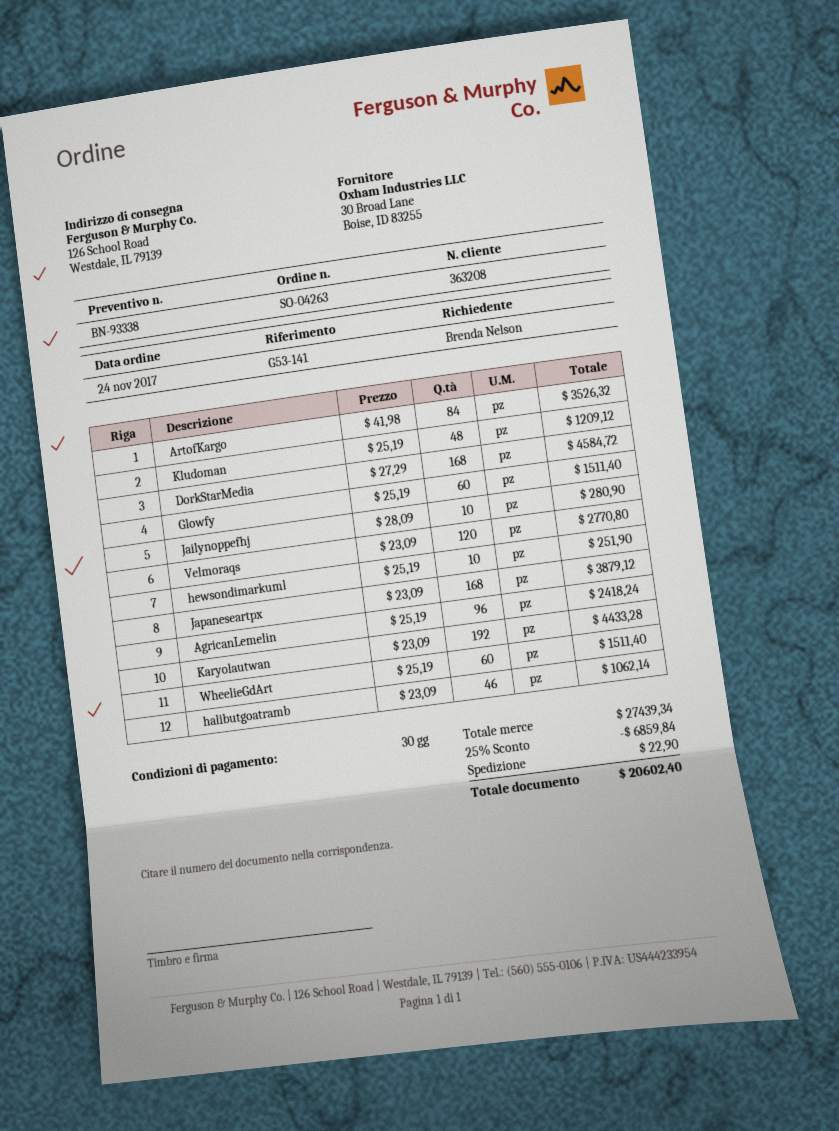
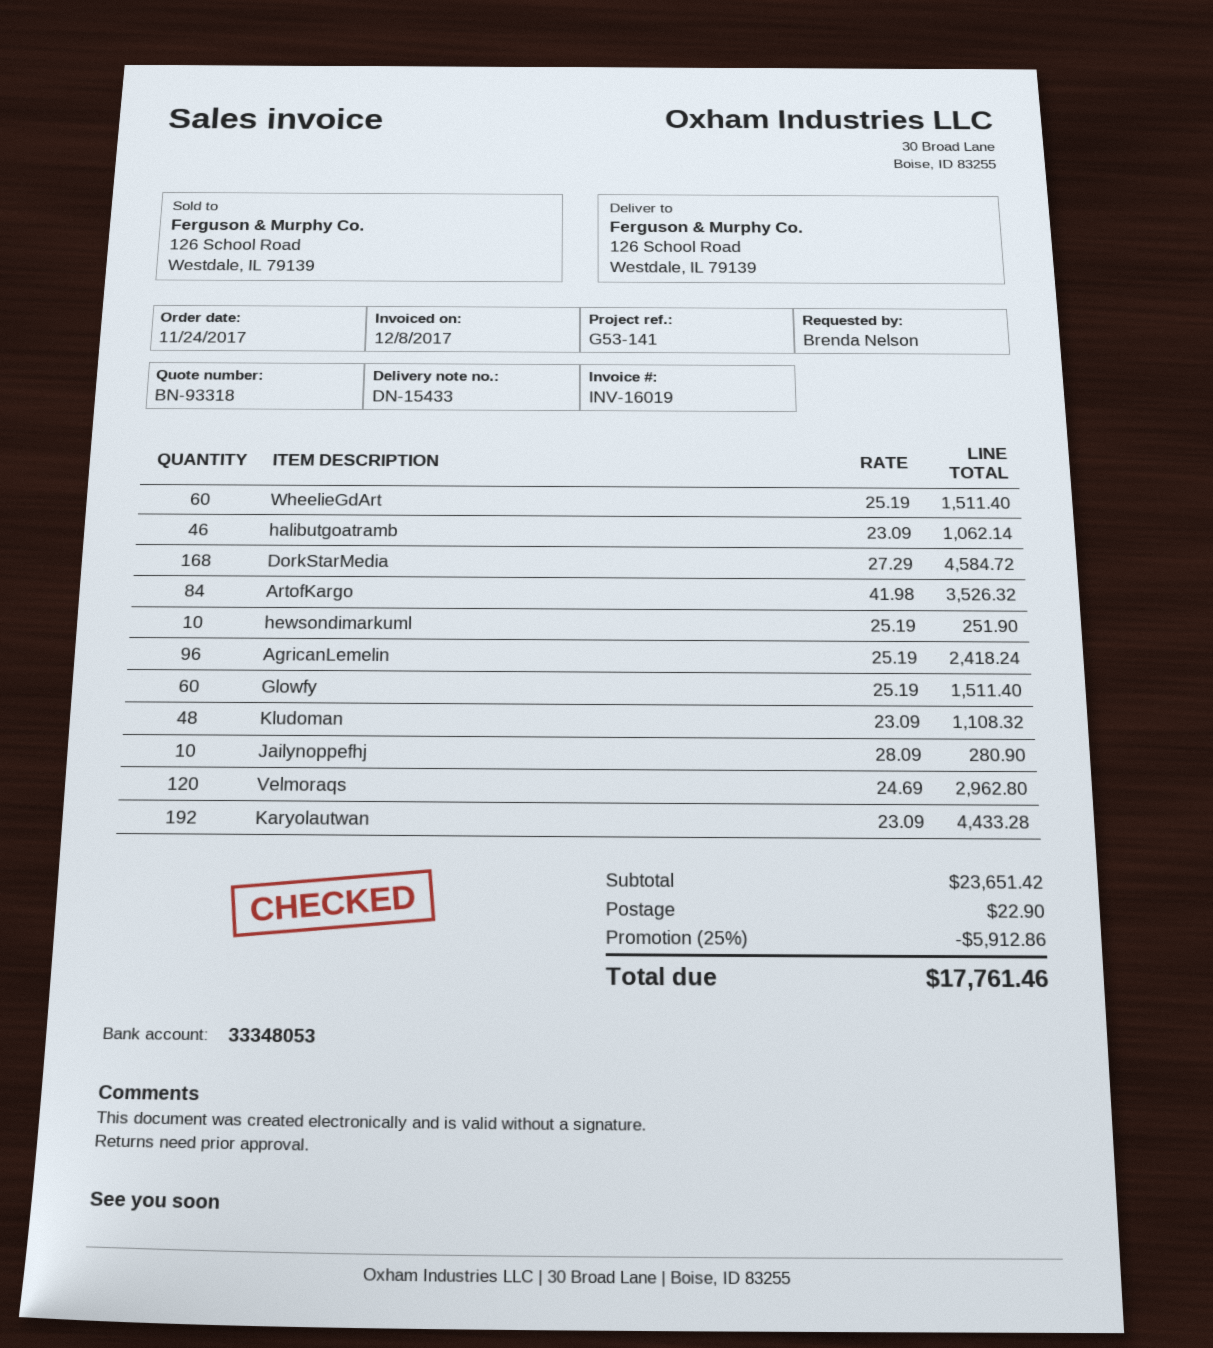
quote number: BN-93338 -> BN-93318
Kludoman: 48 x 25.19 = 1209.12 -> 48 x 23.09 = 1108.32
Velmoraqs: 120 x 23.09 = 2770.80 -> 120 x 24.69 = 2962.80
Japaneseartpx: 168 x 23.09 = 3879.12 -> none
subtotal: 27439.34 -> 23651.42
discount: 25% = 6859.84 -> 25% = 5912.86
total: 20602.40 -> 17761.46

